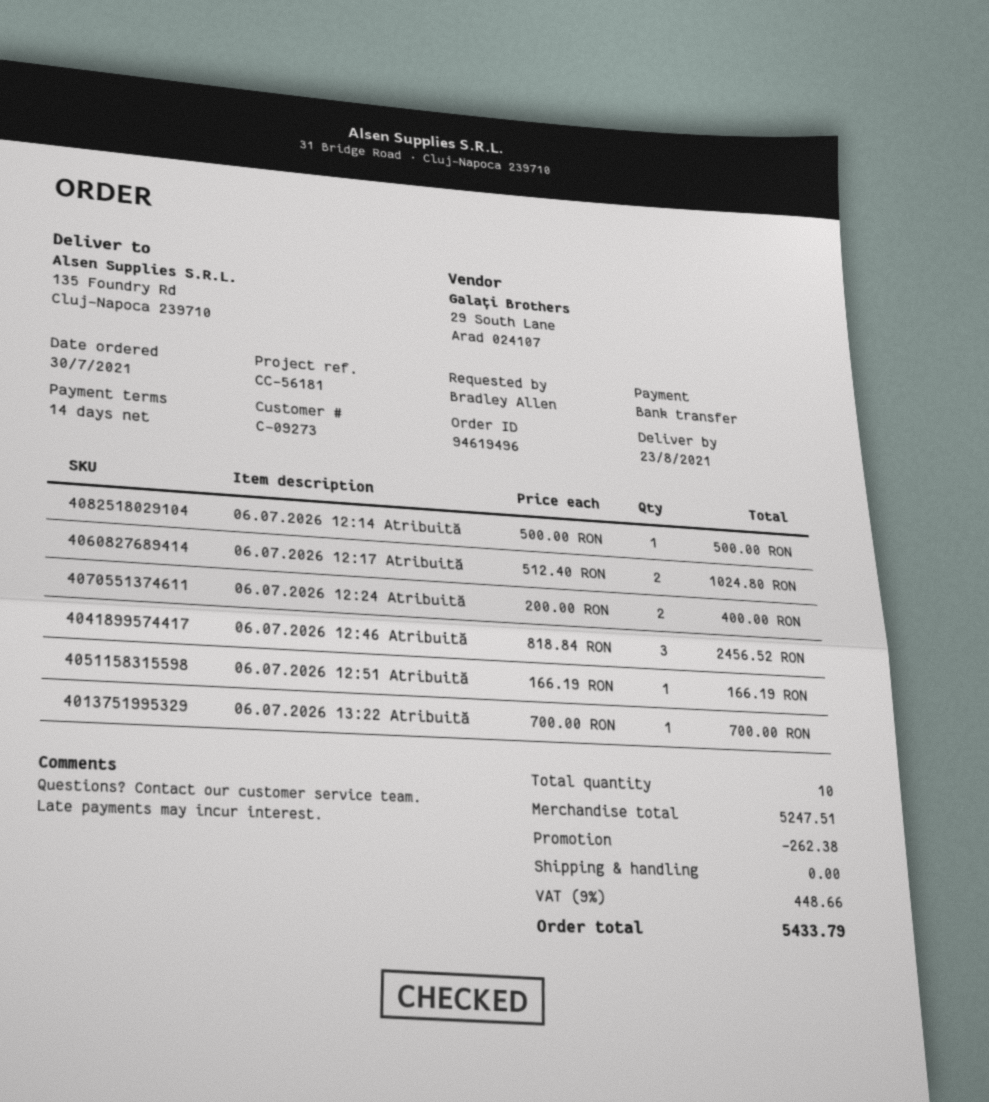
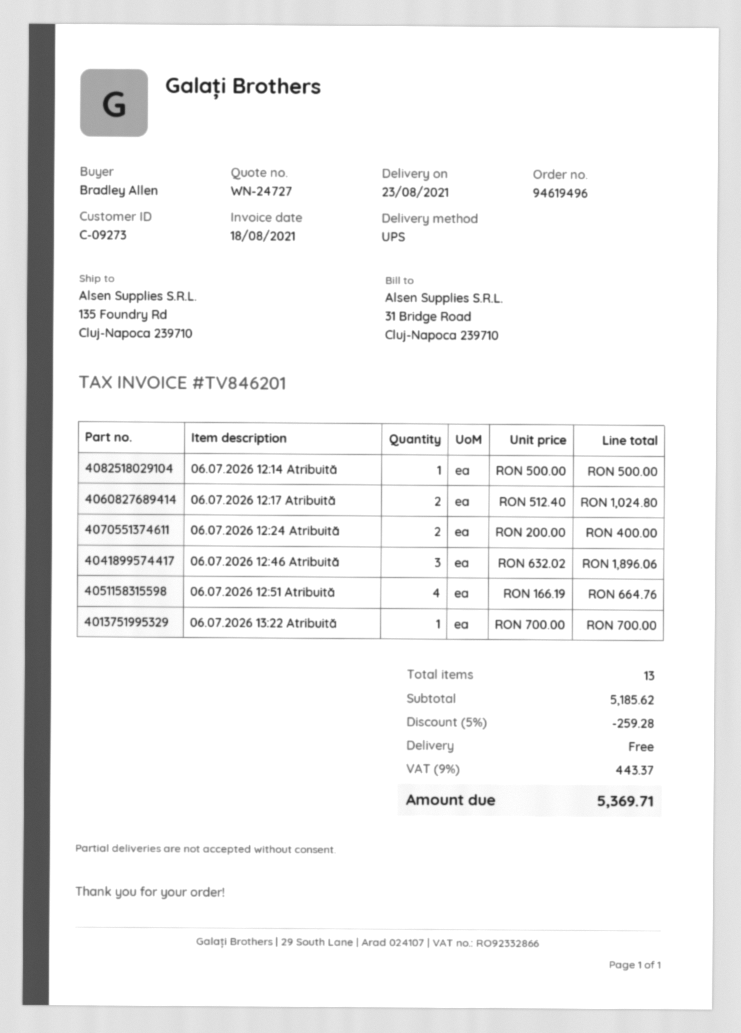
06.07.2026 12:46 Atribuită: 3 x 818.84 = 2456.52 -> 3 x 632.02 = 1896.06
06.07.2026 12:51 Atribuită: 1 x 166.19 = 166.19 -> 4 x 166.19 = 664.76
total quantity: 10 -> 13
subtotal: 5247.51 -> 5185.62
discount: 262.38 -> 259.28
tax: 9% = 448.66 -> 9% = 443.37
total: 5433.79 -> 5369.71

